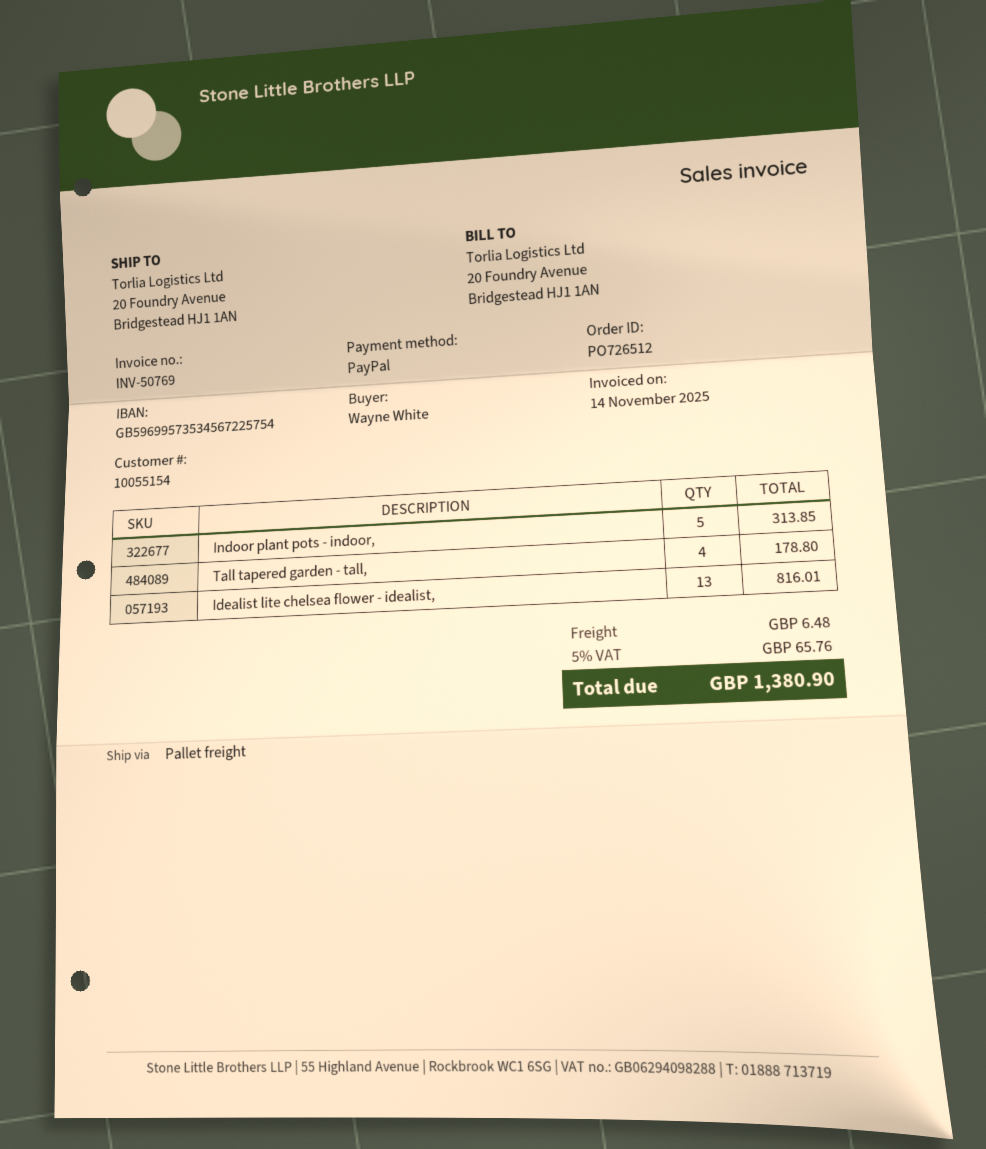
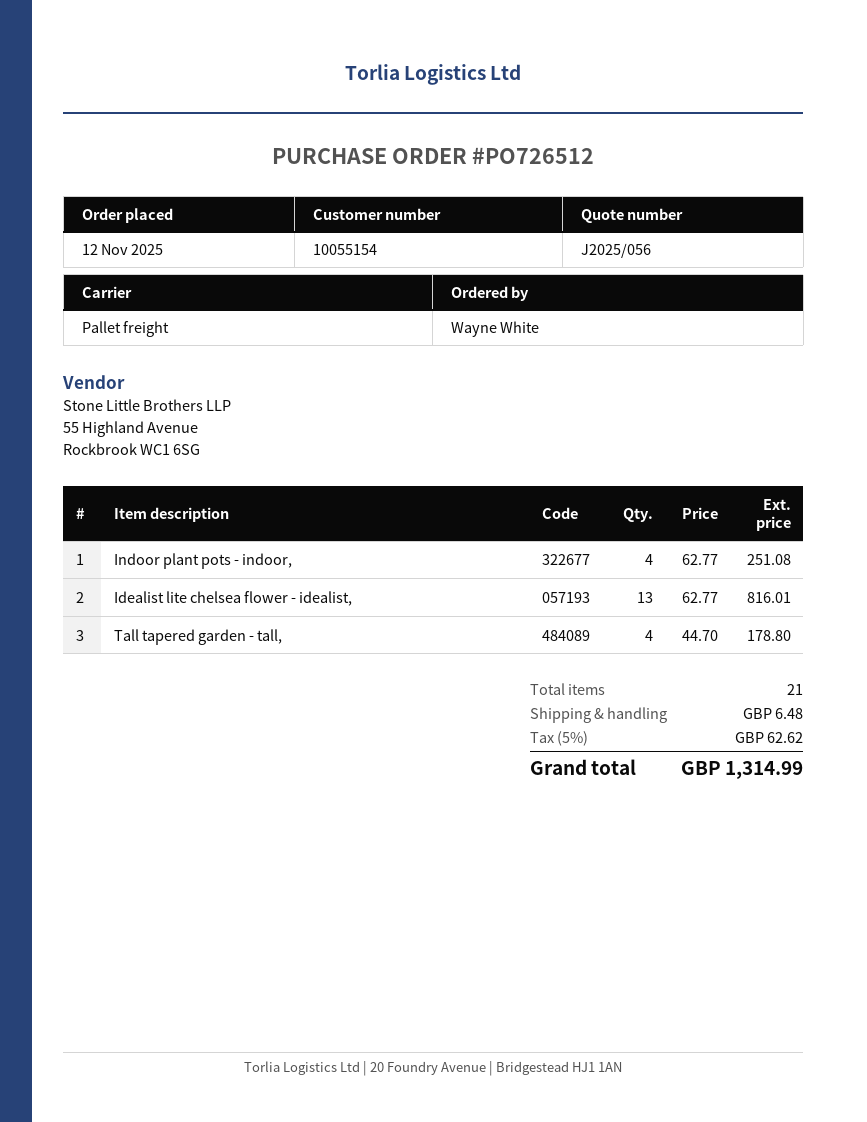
Indoor plant pots - indoor,: 5 for 313.85 -> 4 for 251.08
tax: 5% = 65.76 -> 5% = 62.62
total: 1380.90 -> 1314.99

